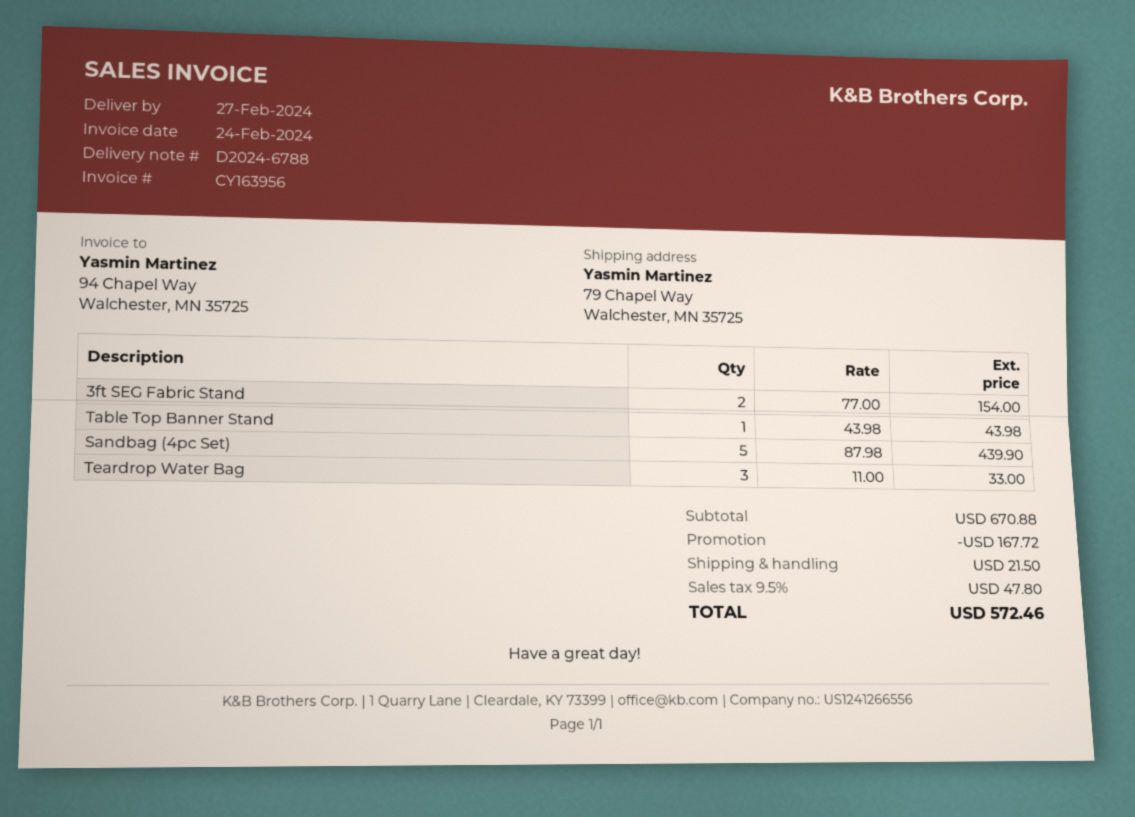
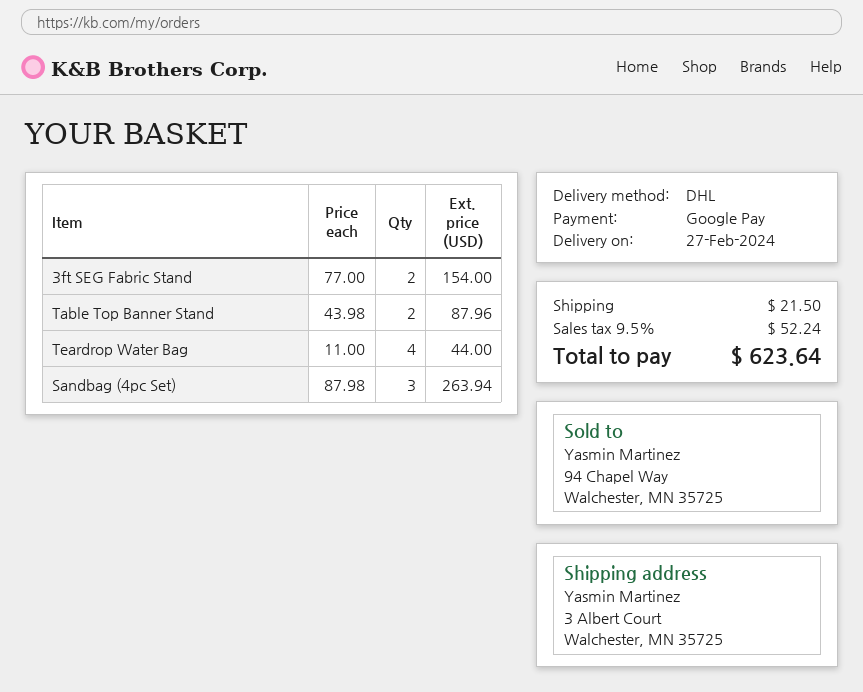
ship to: 79 Chapel Way, Walchester, MN 35725 -> 3 Albert Court, Walchester, MN 35725
Table Top Banner Stand: 1 x 43.98 = 43.98 -> 2 x 43.98 = 87.96
Sandbag (4pc Set): 5 x 87.98 = 439.90 -> 3 x 87.98 = 263.94
Teardrop Water Bag: 3 x 11.00 = 33.00 -> 4 x 11.00 = 44.00
discount: 167.72 -> none
tax: 9.5% = 47.80 -> 9.5% = 52.24
total: 572.46 -> 623.64

